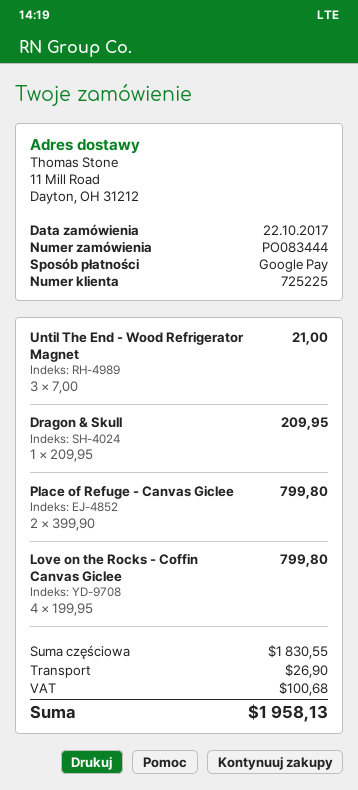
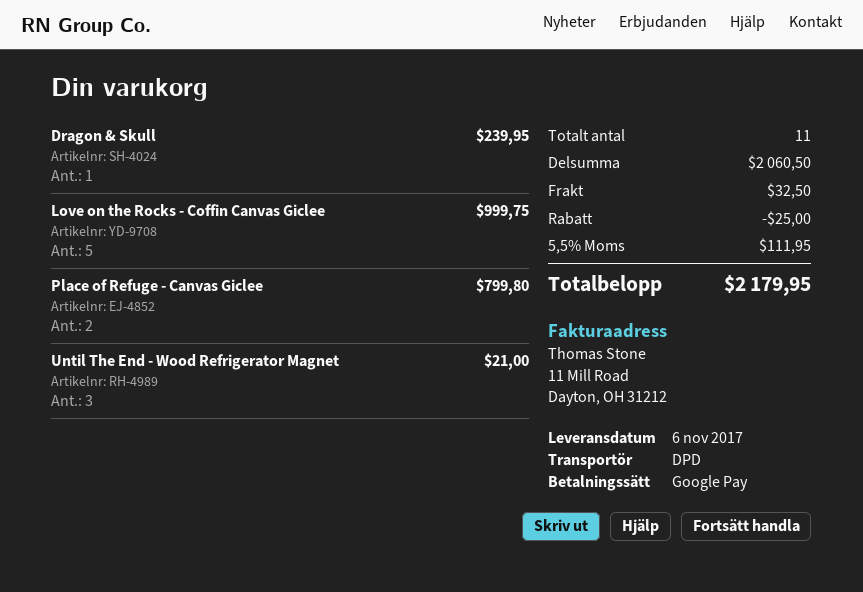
Dragon & Skull: 1 for 209.95 -> 1 for 239.95
Love on the Rocks - Coffin Canvas Giclee: 4 for 799.80 -> 5 for 999.75
subtotal: 1830.55 -> 2060.50
discount: none -> 25.00
shipping: 26.90 -> 32.50
tax: 100.68 -> 111.95
total: 1958.13 -> 2179.95

